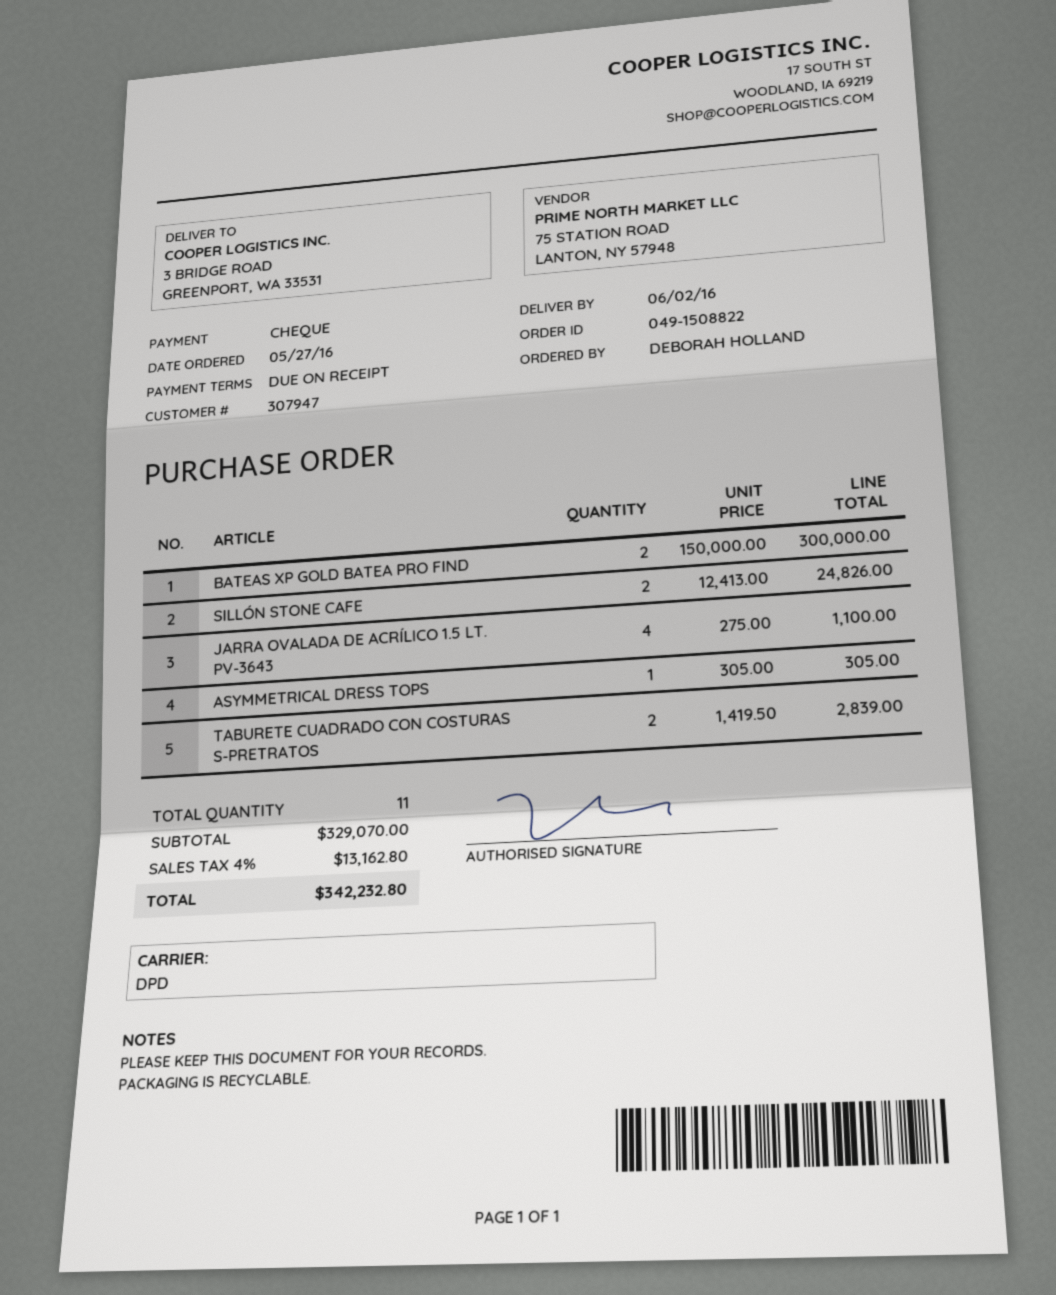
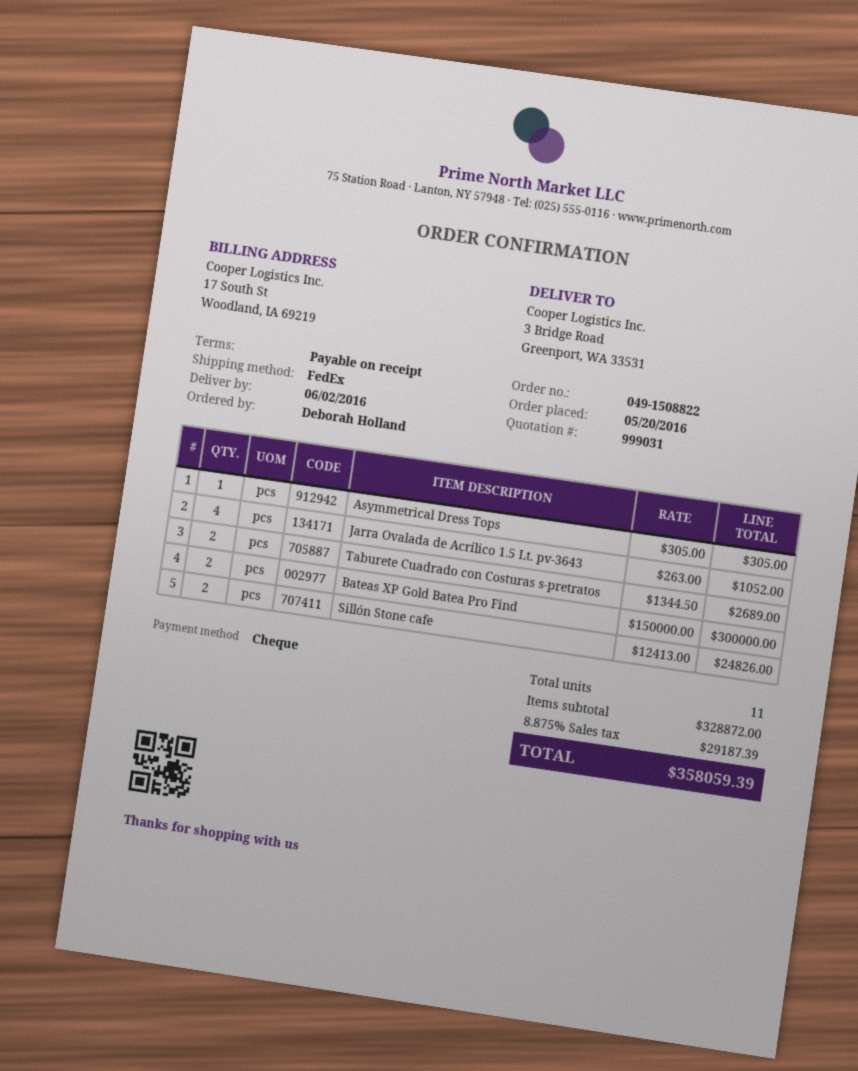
order date: 2016-05-27 -> 2016-05-20
shipping method: DPD -> FedEx
JARRA OVALADA DE ACRÍLICO 1.5 LT. PV-3643: 4 x 275.00 = 1100.00 -> 4 x 263.00 = 1052.00
TABURETE CUADRADO CON COSTURAS S-PRETRATOS: 2 x 1419.50 = 2839.00 -> 2 x 1344.50 = 2689.00
subtotal: 329070.00 -> 328872.00
tax: 4% = 13162.80 -> 8.875% = 29187.39
total: 342232.80 -> 358059.39

